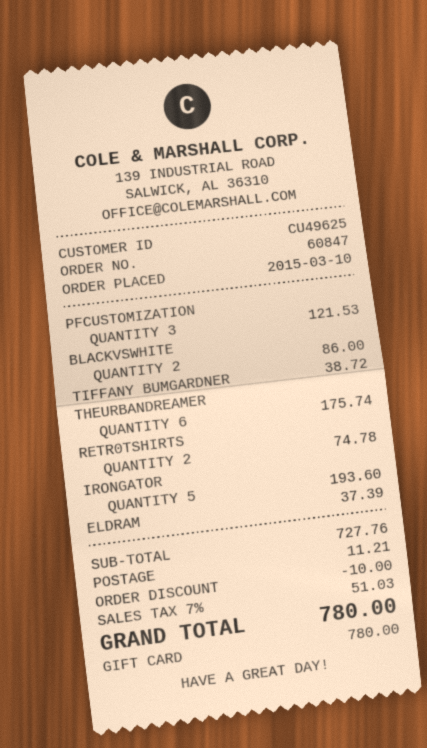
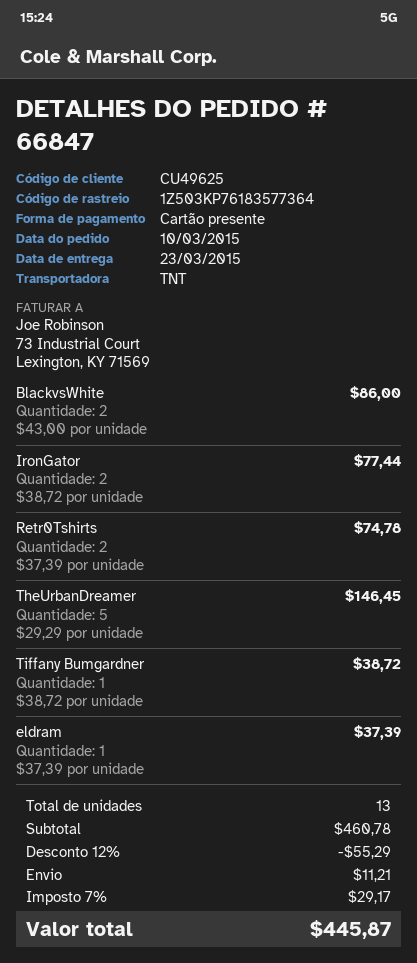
order number: 60847 -> 66847
PFCUSTOMIZATION: 3 for 121.53 -> none
THEURBANDREAMER: 6 for 175.74 -> 5 for 146.45
IRONGATOR: 5 for 193.60 -> 2 for 77.44
subtotal: 727.76 -> 460.78
discount: 10.00 -> 55.29
tax: 7% = 51.03 -> 7% = 29.17
total: 780.00 -> 445.87

